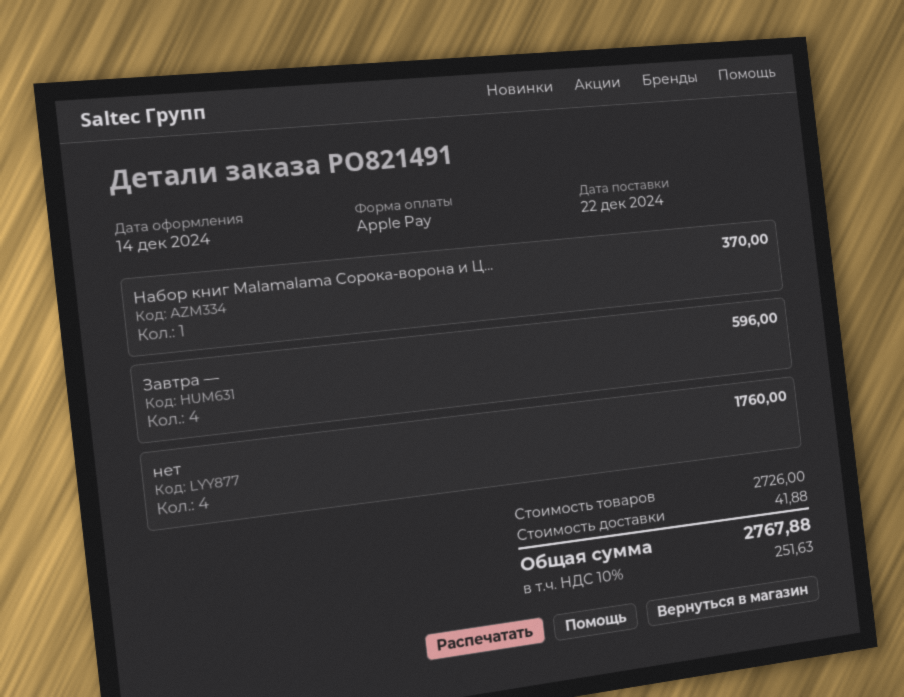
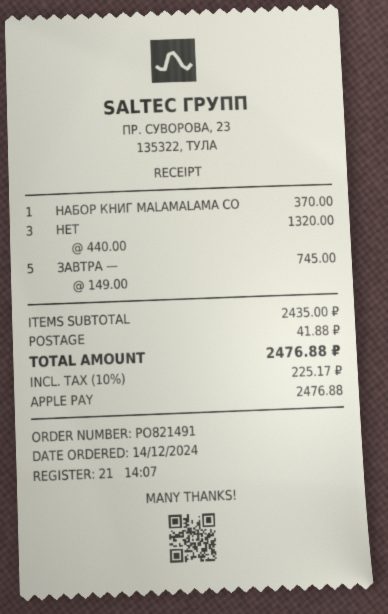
Завтра —: 4 for 596.00 -> 5 for 745.00
нет: 4 for 1760.00 -> 3 for 1320.00
subtotal: 2726.00 -> 2435.00
tax: 10% = 251.63 -> 10% = 225.17
total: 2767.88 -> 2476.88

